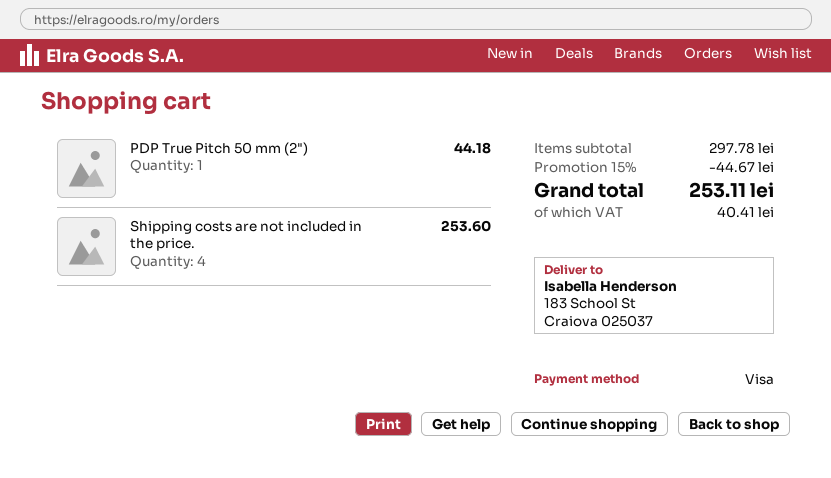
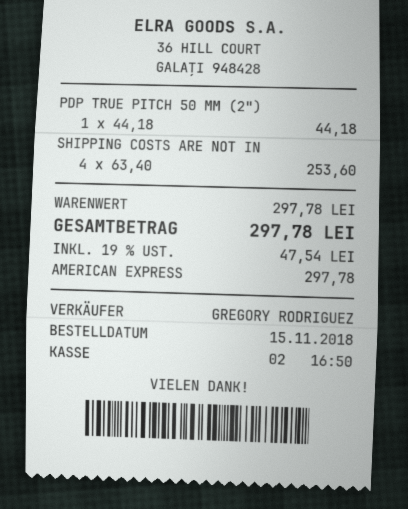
payment method: Visa -> American Express
discount: 15% = 44.67 -> none
tax: 40.41 -> 47.54
total: 253.11 -> 297.78

